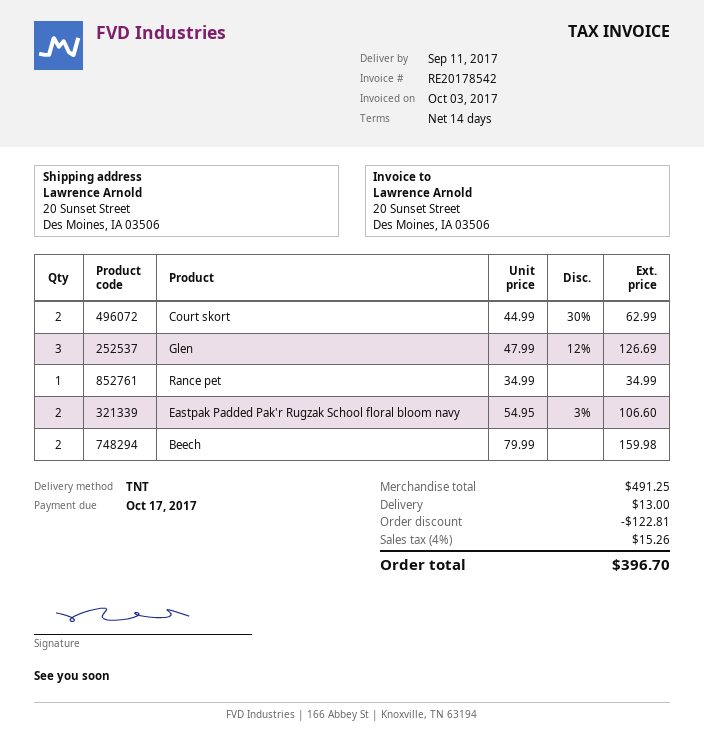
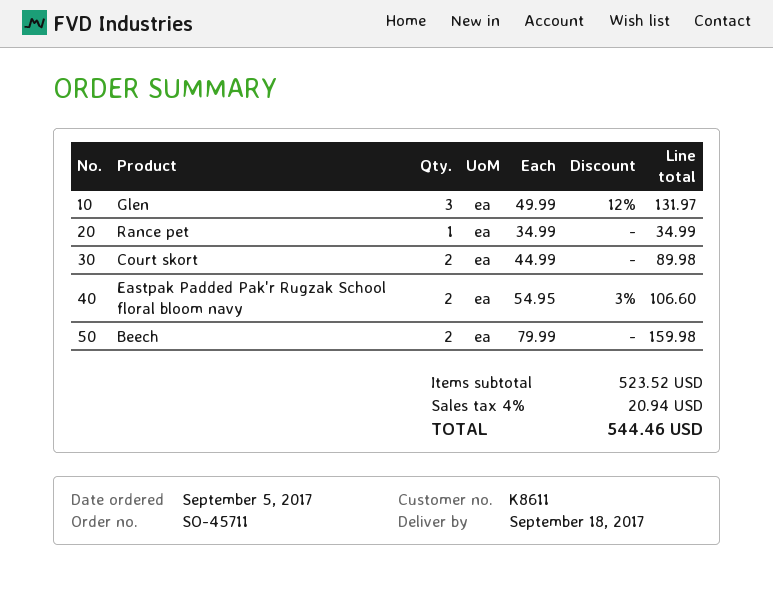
delivery date: 2017-09-11 -> 2017-09-18
Court skort: 2 x 44.99 - 30% = 62.99 -> 2 x 44.99 = 89.98
Glen: 3 x 47.99 - 12% = 126.69 -> 3 x 49.99 - 12% = 131.97
subtotal: 491.25 -> 523.52
discount: 122.81 -> none
shipping: 13.00 -> none
tax: 4% = 15.26 -> 4% = 20.94
total: 396.70 -> 544.46

